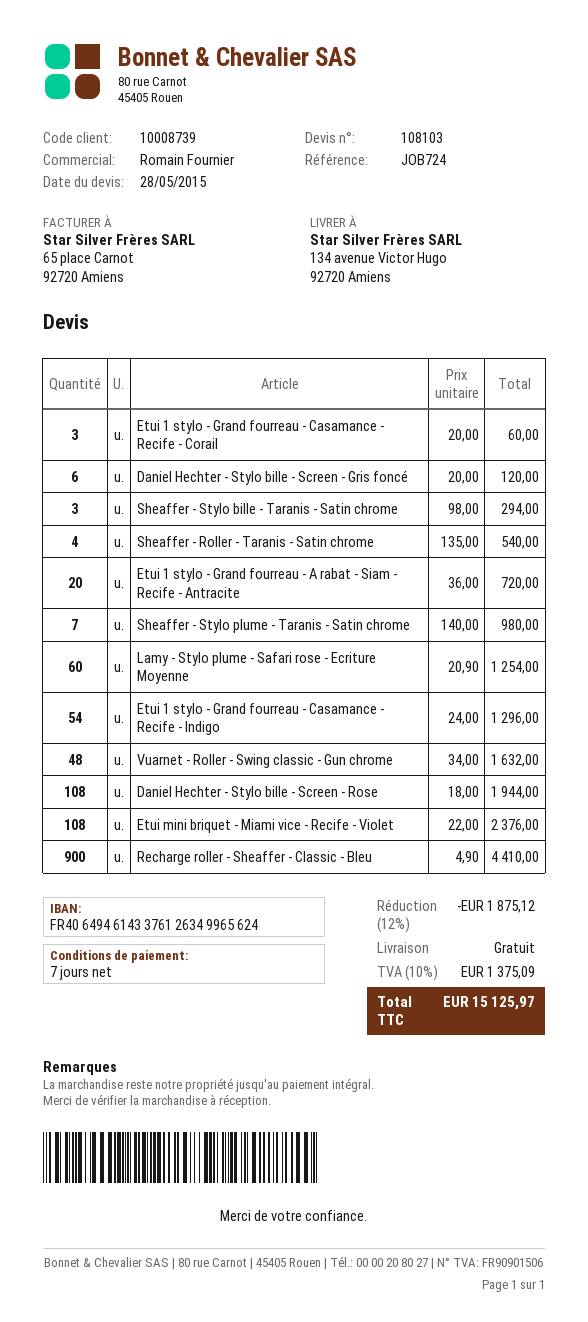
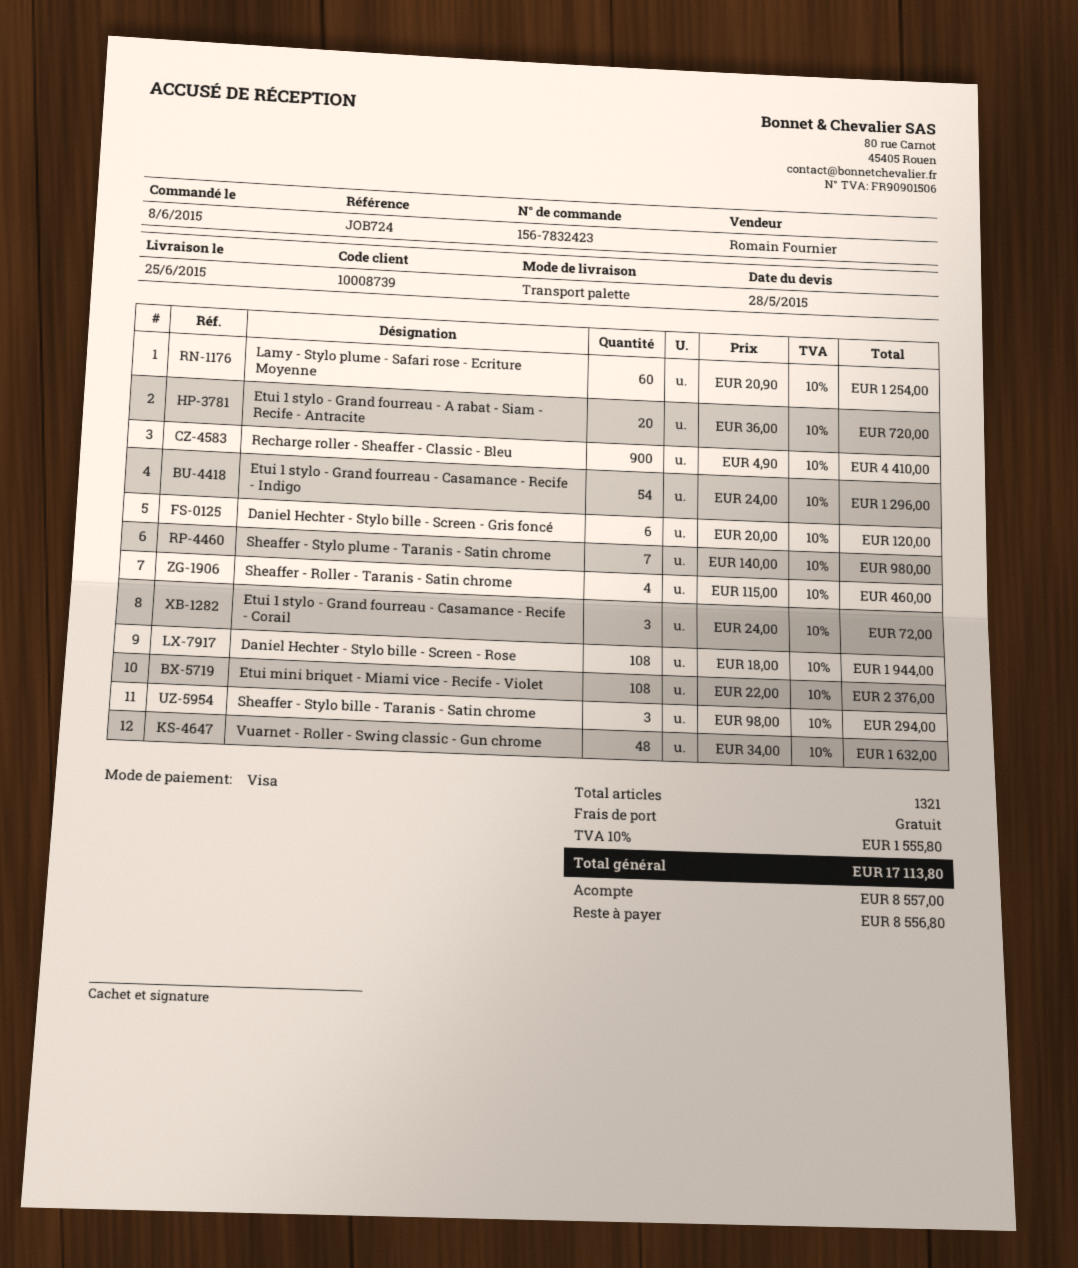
Etui 1 stylo - Grand fourreau - Casamance - Recife - Corail: 3 x 20.00 = 60.00 -> 3 x 24.00 = 72.00
Sheaffer - Roller - Taranis - Satin chrome: 4 x 135.00 = 540.00 -> 4 x 115.00 = 460.00
discount: 12% = 1875.12 -> none
tax: 10% = 1375.09 -> 10% = 1555.80
total: 15125.97 -> 17113.80

